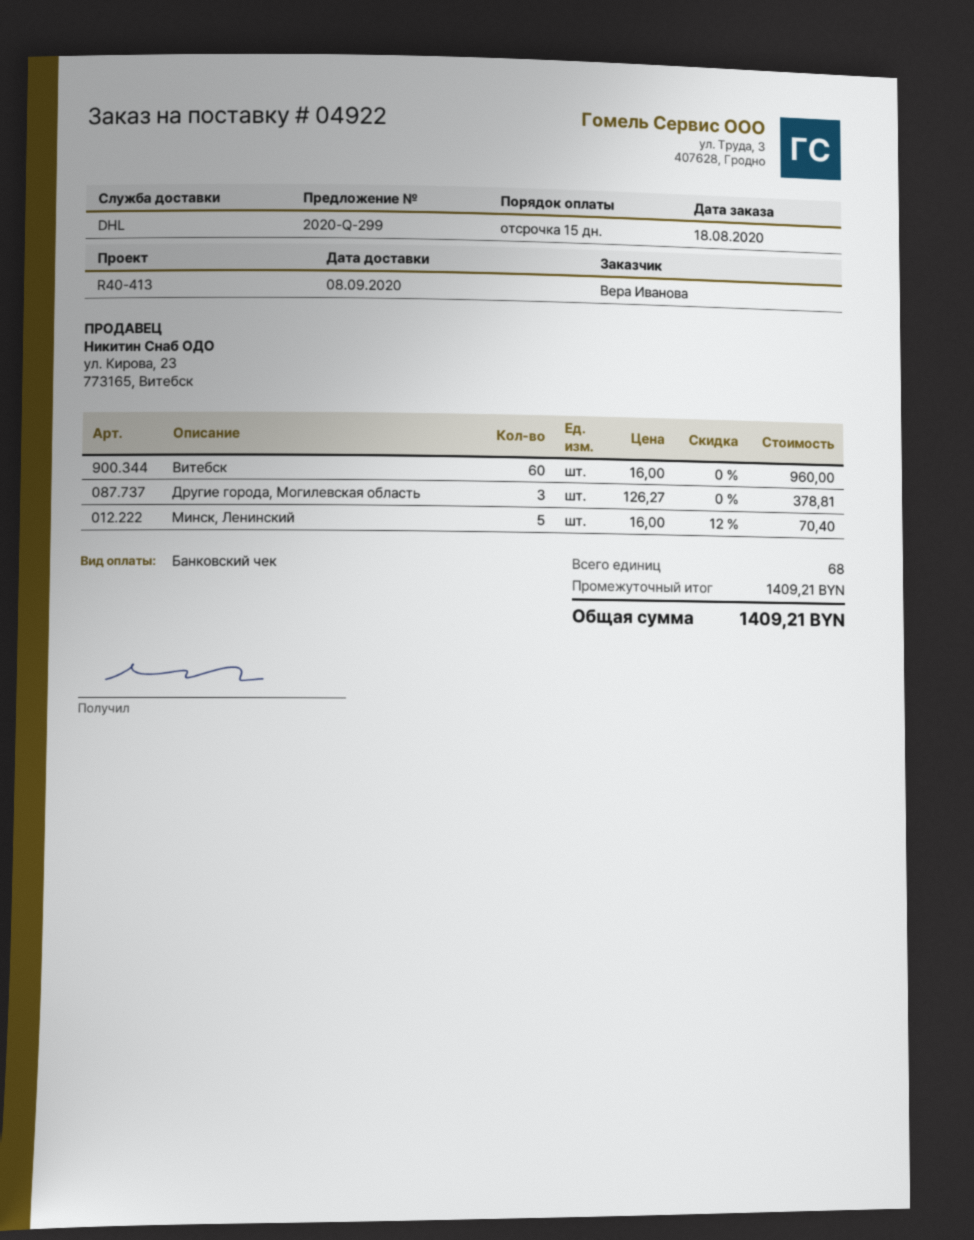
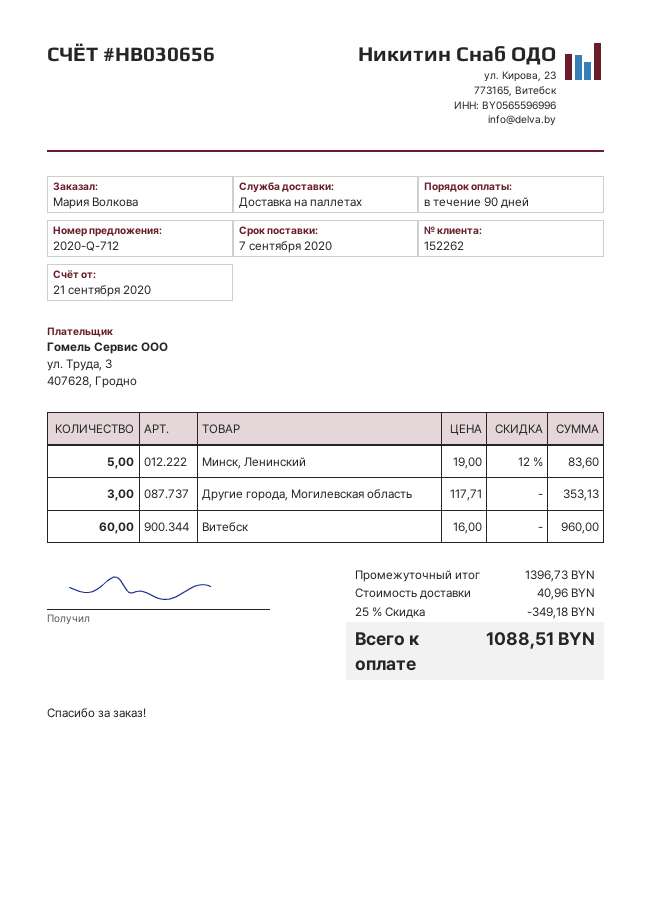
quote number: 2020-Q-299 -> 2020-Q-712
delivery date: 2020-09-08 -> 2020-09-07
payment terms: 15 days -> 90 days
ordered by: Вера Иванова -> Мария Волкова
shipping method: DHL -> pallet freight
Другие города, Могилевская область: 3 x 126.27 = 378.81 -> 3 x 117.71 = 353.13
Минск, Ленинский: 5 x 16.00 - 12% = 70.40 -> 5 x 19.00 - 12% = 83.60
subtotal: 1409.21 -> 1396.73
discount: none -> 25% = 349.18
shipping: none -> 40.96
total: 1409.21 -> 1088.51

